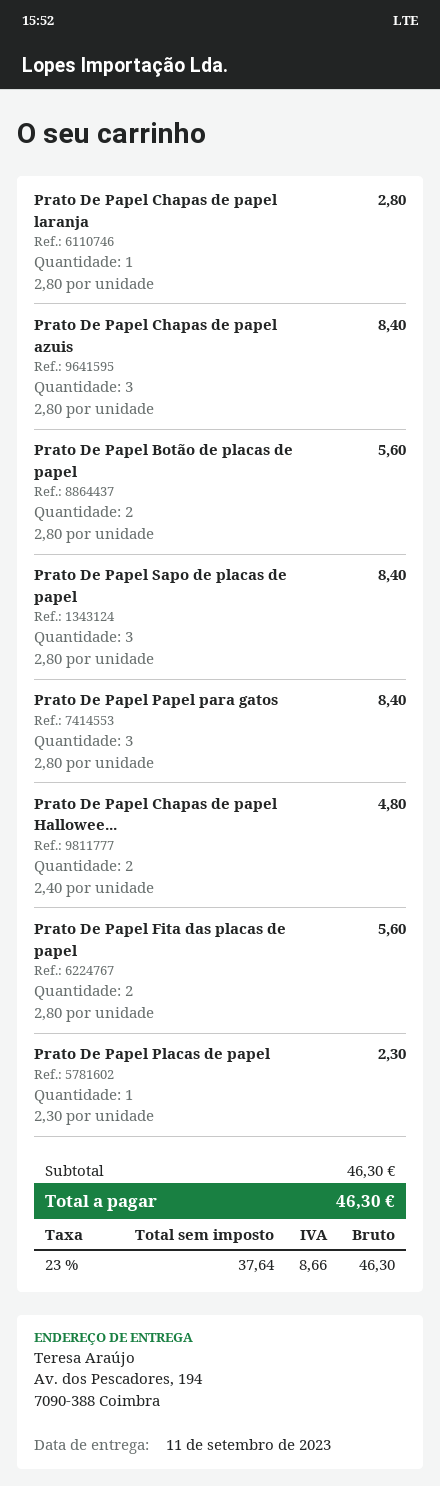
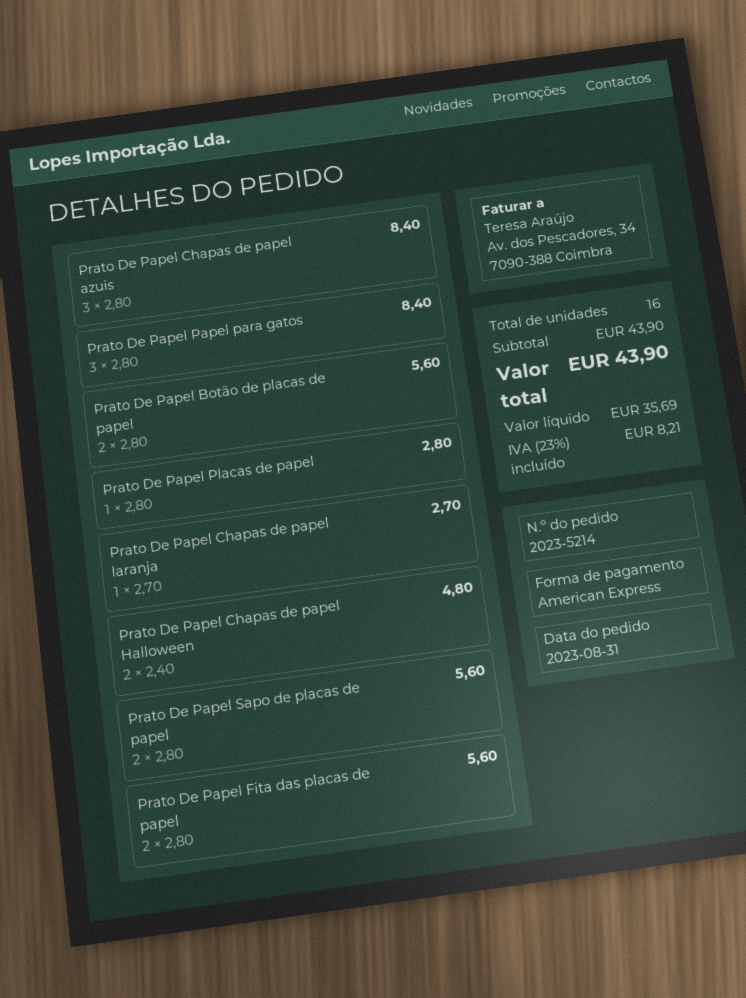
Prato De Papel Chapas de papel laranja: 1 x 2.80 = 2.80 -> 1 x 2.70 = 2.70
Prato De Papel Sapo de placas de papel: 3 x 2.80 = 8.40 -> 2 x 2.80 = 5.60
Prato De Papel Placas de papel: 1 x 2.30 = 2.30 -> 1 x 2.80 = 2.80
subtotal: 46.30 -> 43.90
net: 37.64 -> 35.69
tax: 23% = 8.66 -> 23% = 8.21
total: 46.30 -> 43.90

